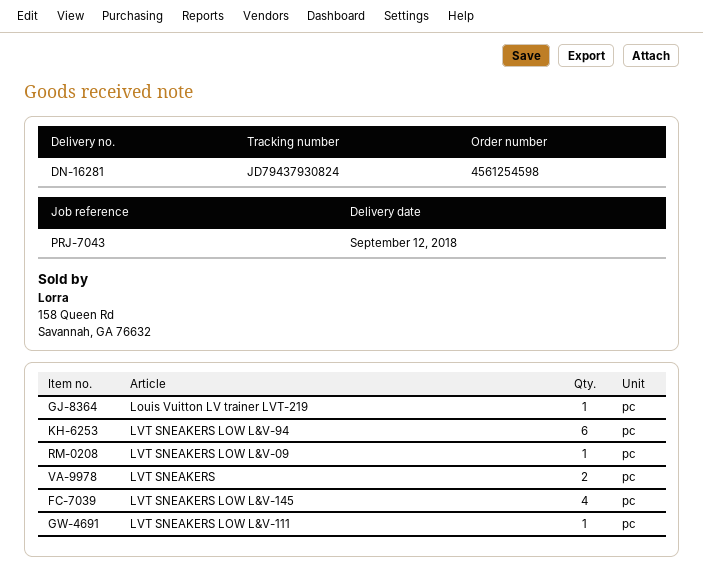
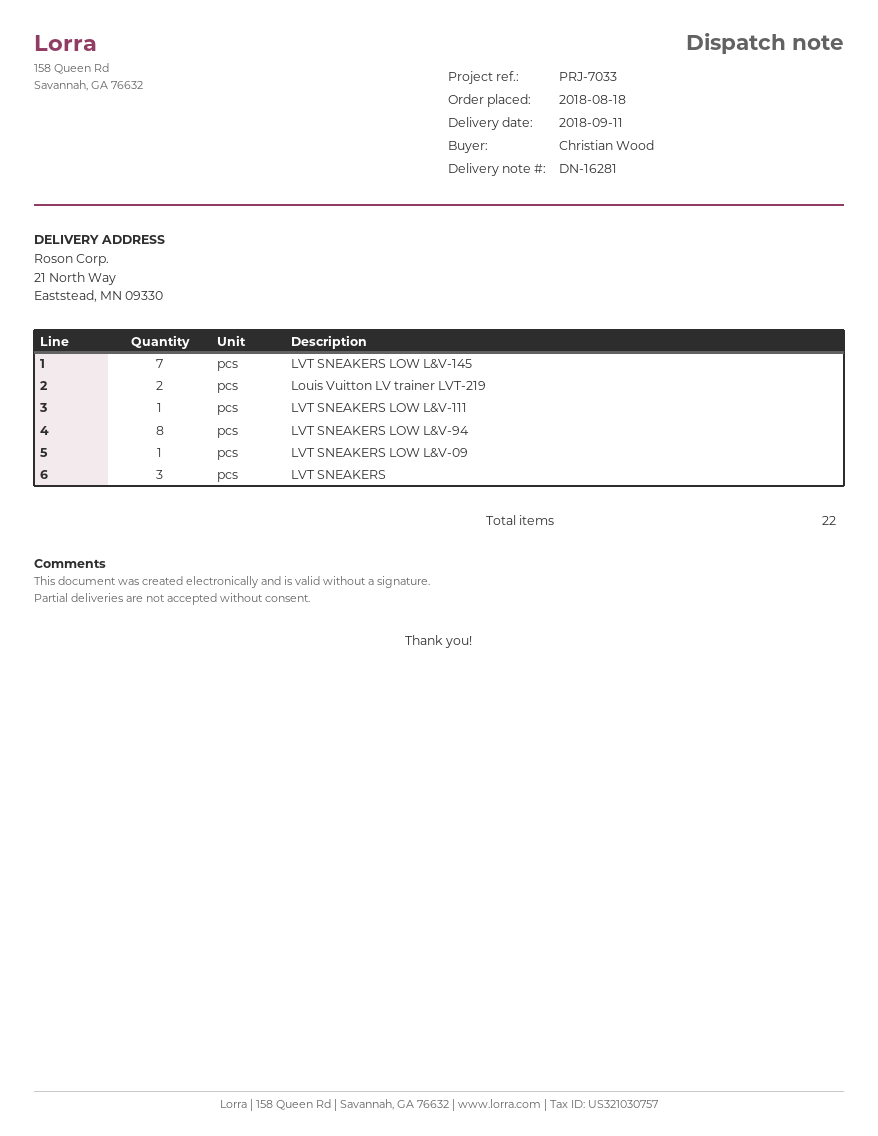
delivery date: 2018-09-12 -> 2018-09-11
reference: PRJ-7043 -> PRJ-7033
Louis Vuitton LV trainer LVT-219: 1 -> 2
LVT SNEAKERS LOW L&V-94: 6 -> 8
LVT SNEAKERS: 2 -> 3
LVT SNEAKERS LOW L&V-145: 4 -> 7

